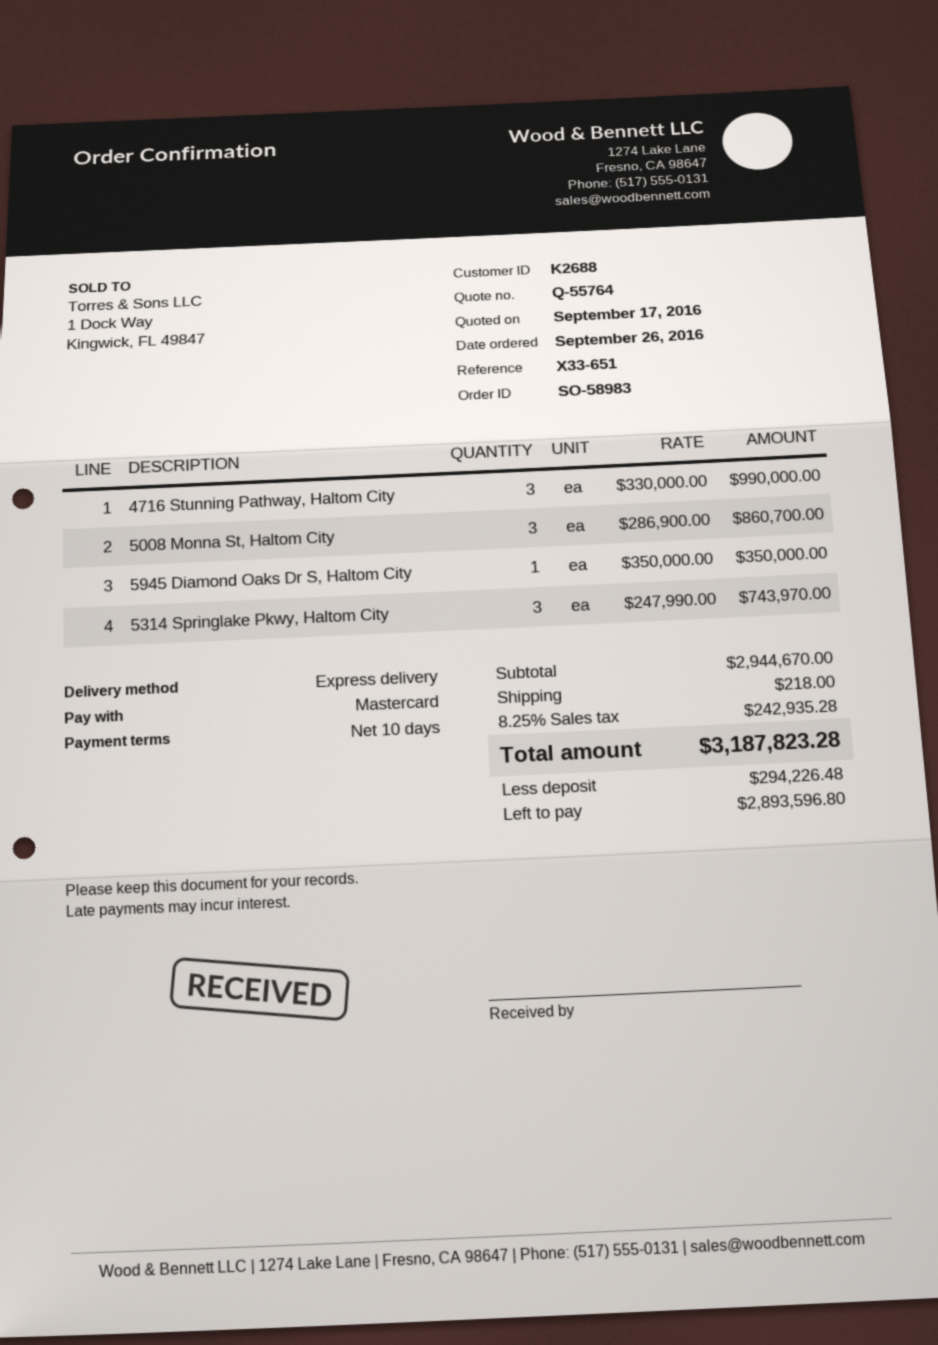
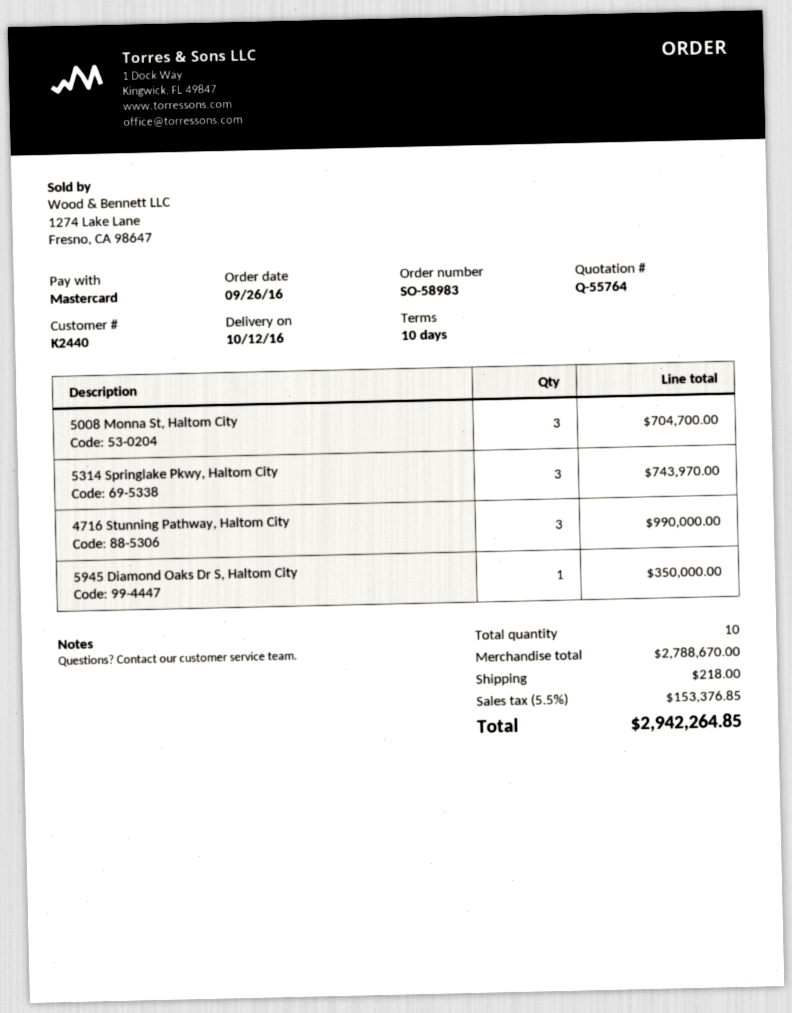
customer number: K2688 -> K2440
5008 Monna St, Haltom City: 3 for 860700.00 -> 3 for 704700.00
subtotal: 2944670.00 -> 2788670.00
tax: 8.25% = 242935.28 -> 5.5% = 153376.85
total: 3187823.28 -> 2942264.85

